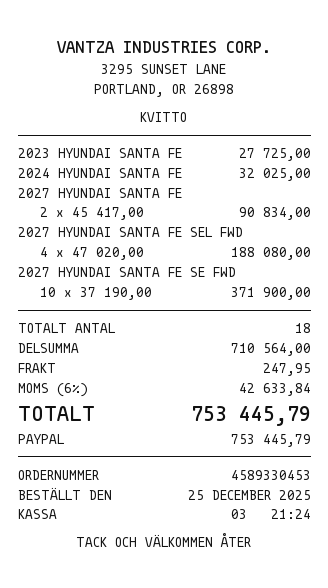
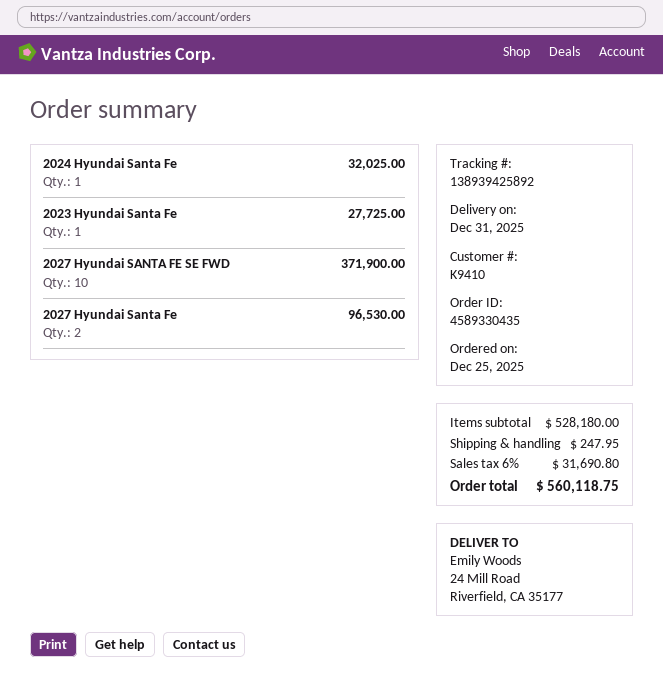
order number: 4589330453 -> 4589330435
2027 HYUNDAI SANTA FE: 2 for 90834.00 -> 2 for 96530.00
2027 HYUNDAI SANTA FE SEL FWD: 4 for 188080.00 -> none
subtotal: 710564.00 -> 528180.00
tax: 6% = 42633.84 -> 6% = 31690.80
total: 753445.79 -> 560118.75

